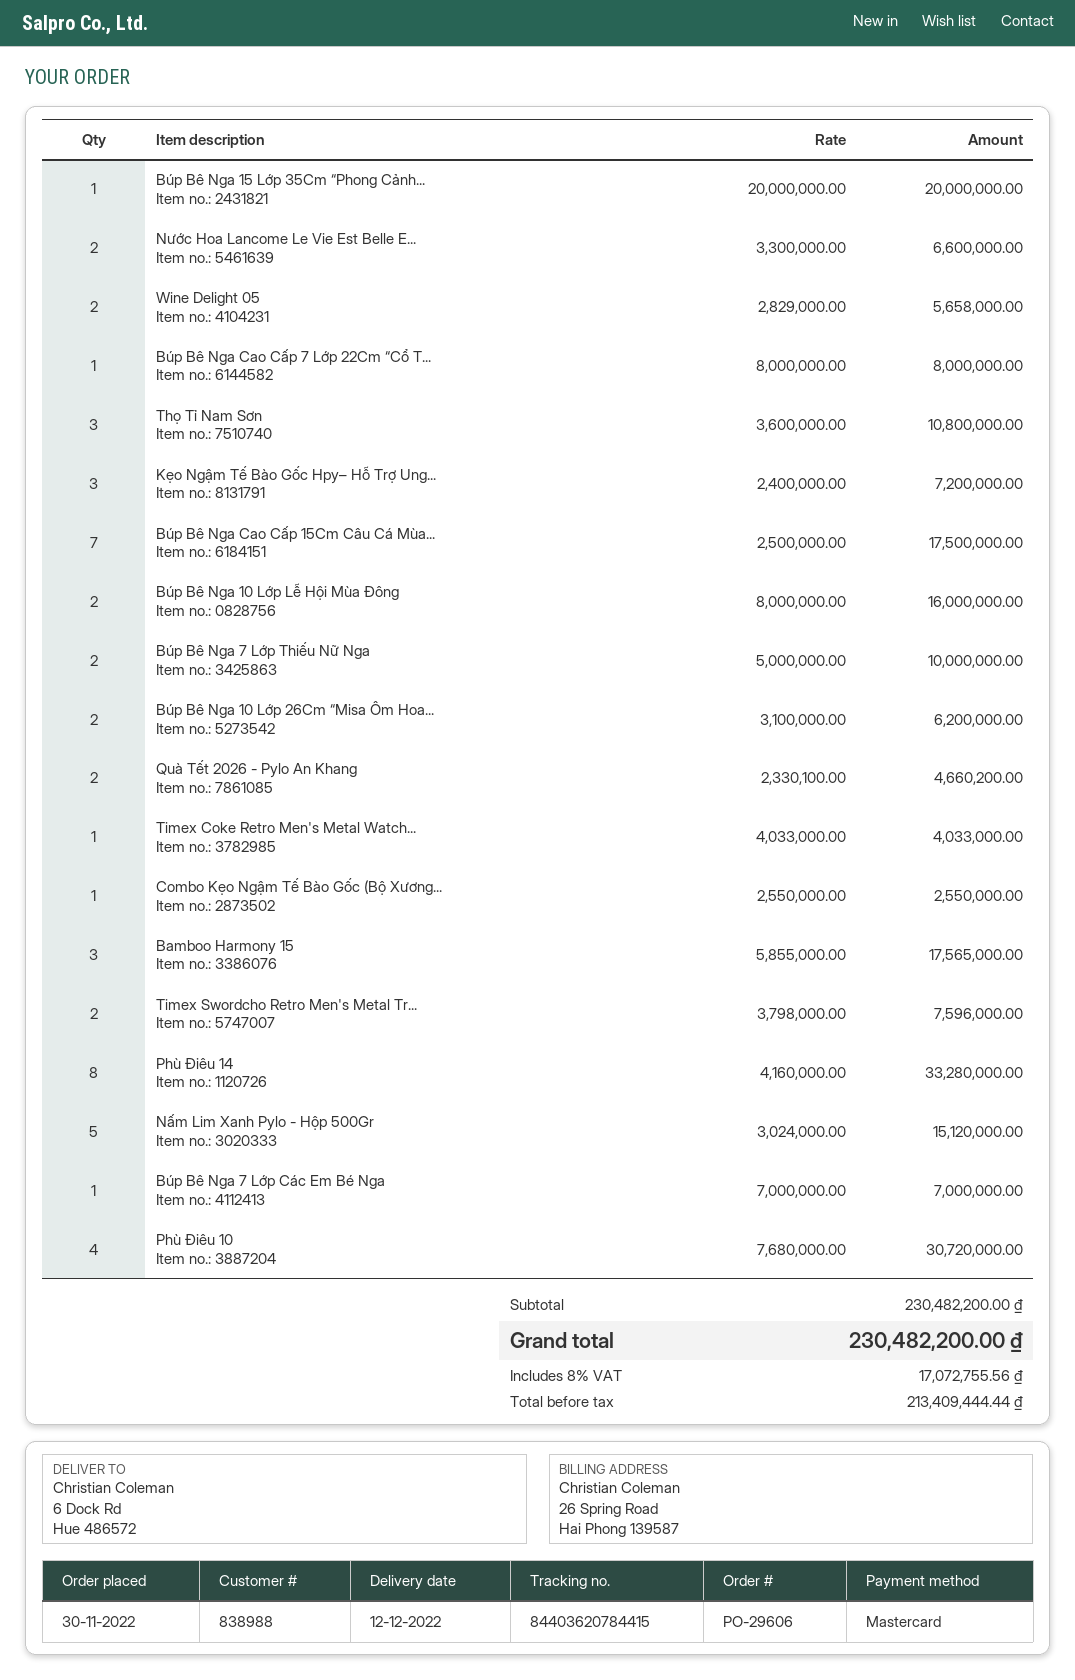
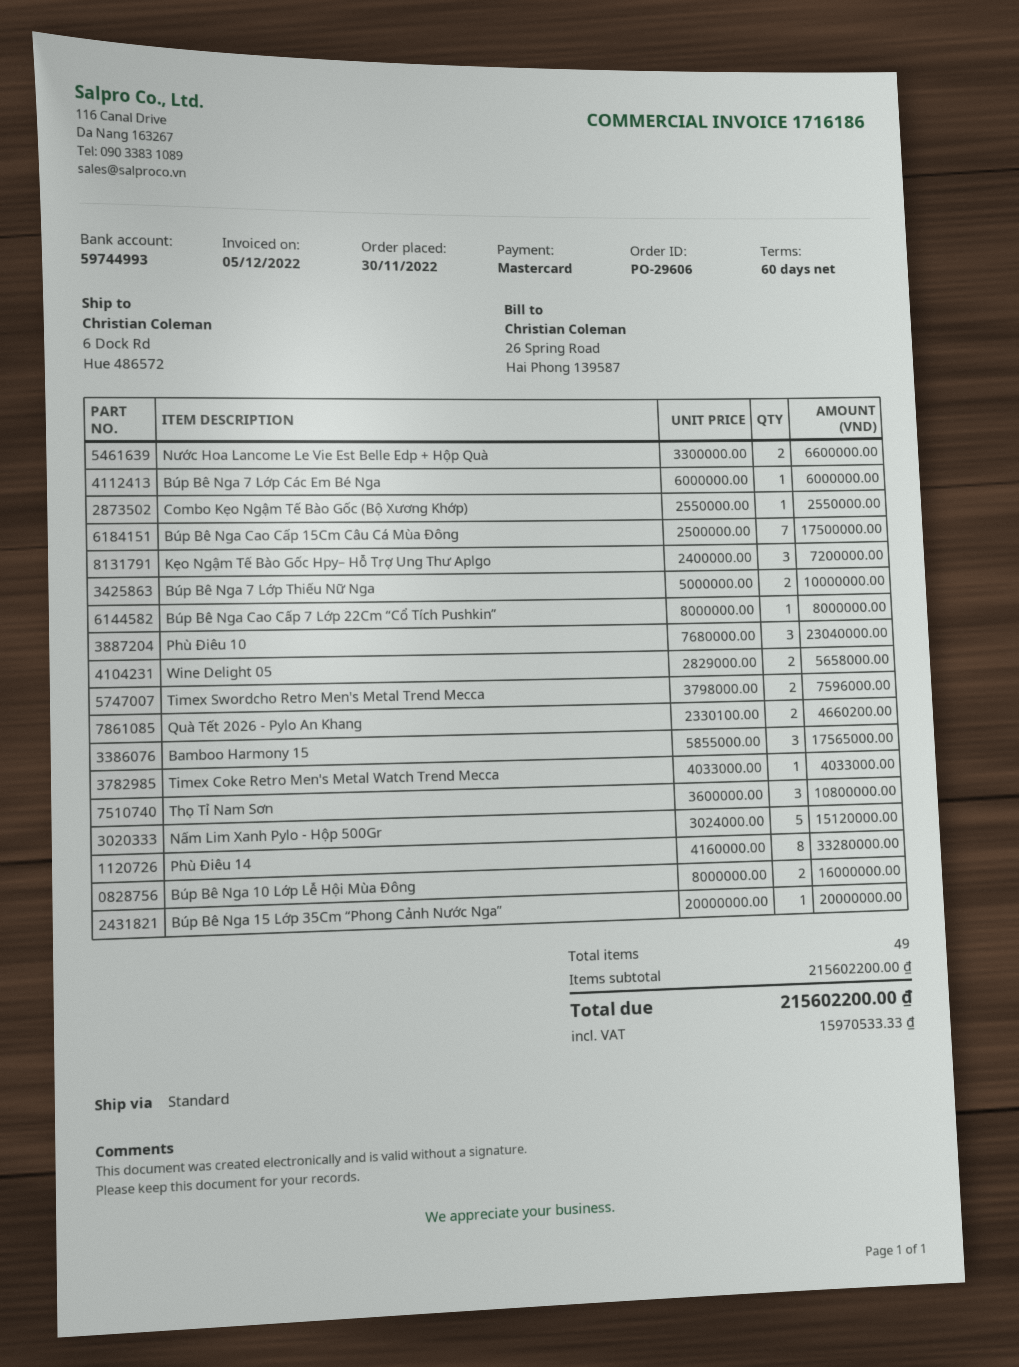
Búp Bê Nga 10 Lớp 26Cm “Misa Ôm Hoa...: 2 x 3100000.00 = 6200000.00 -> none
Búp Bê Nga 7 Lớp Các Em Bé Nga: 1 x 7000000.00 = 7000000.00 -> 1 x 6000000.00 = 6000000.00
Phù Điêu 10: 4 x 7680000.00 = 30720000.00 -> 3 x 7680000.00 = 23040000.00
subtotal: 230482200.00 -> 215602200.00
tax: 17072755.56 -> 15970533.33
total: 230482200.00 -> 215602200.00

